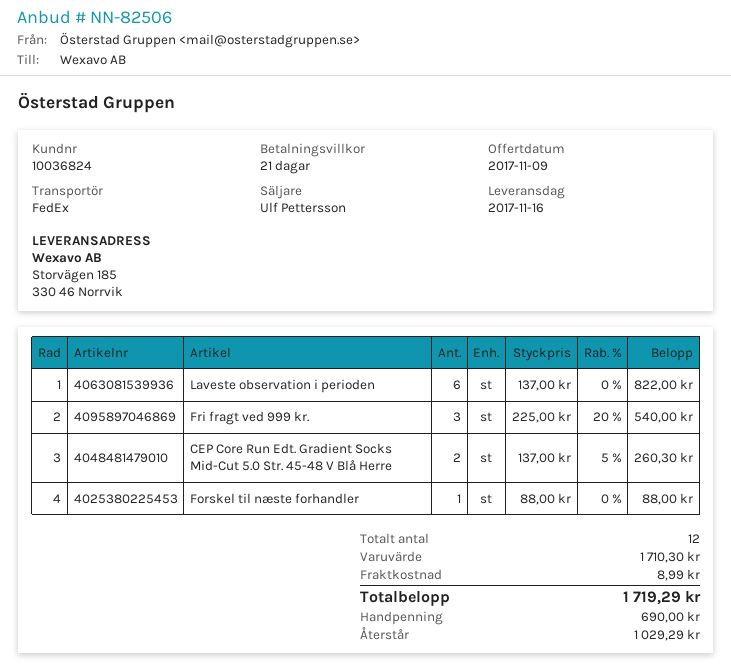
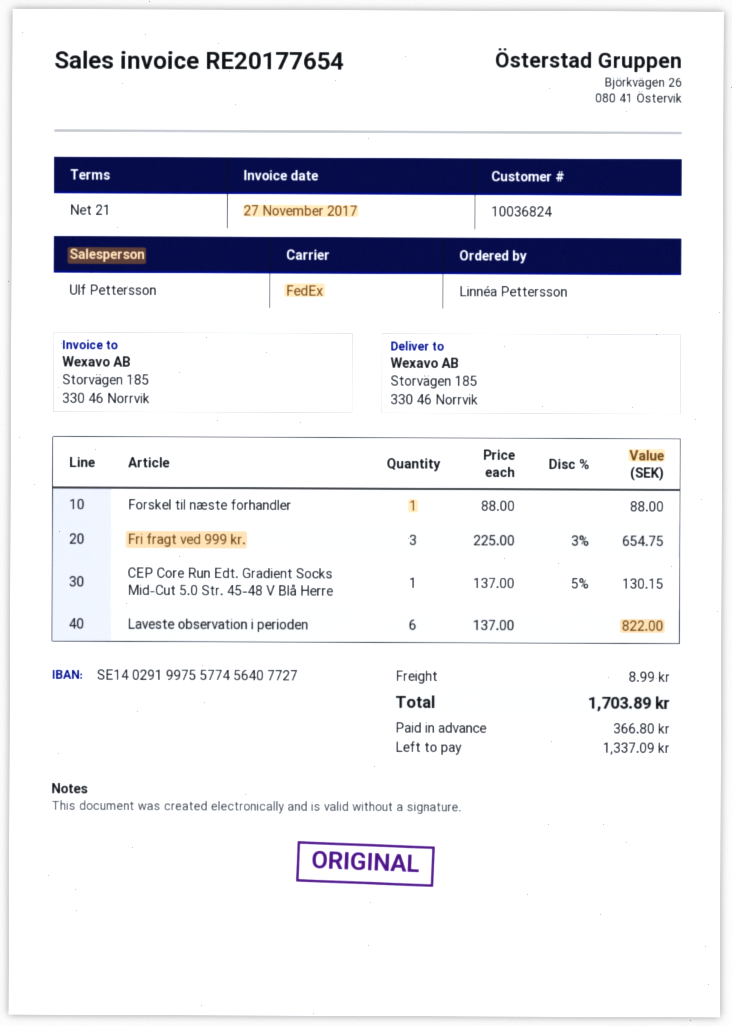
Fri fragt ved 999 kr.: 3 x 225.00 - 20% = 540.00 -> 3 x 225.00 - 3% = 654.75
CEP Core Run Edt. Gradient Socks Mid-Cut 5.0 Str. 45-48 V Blå Herre: 2 x 137.00 - 5% = 260.30 -> 1 x 137.00 - 5% = 130.15
total: 1719.29 -> 1703.89
deposit: 690.00 -> 366.80
balance: 1029.29 -> 1337.09

